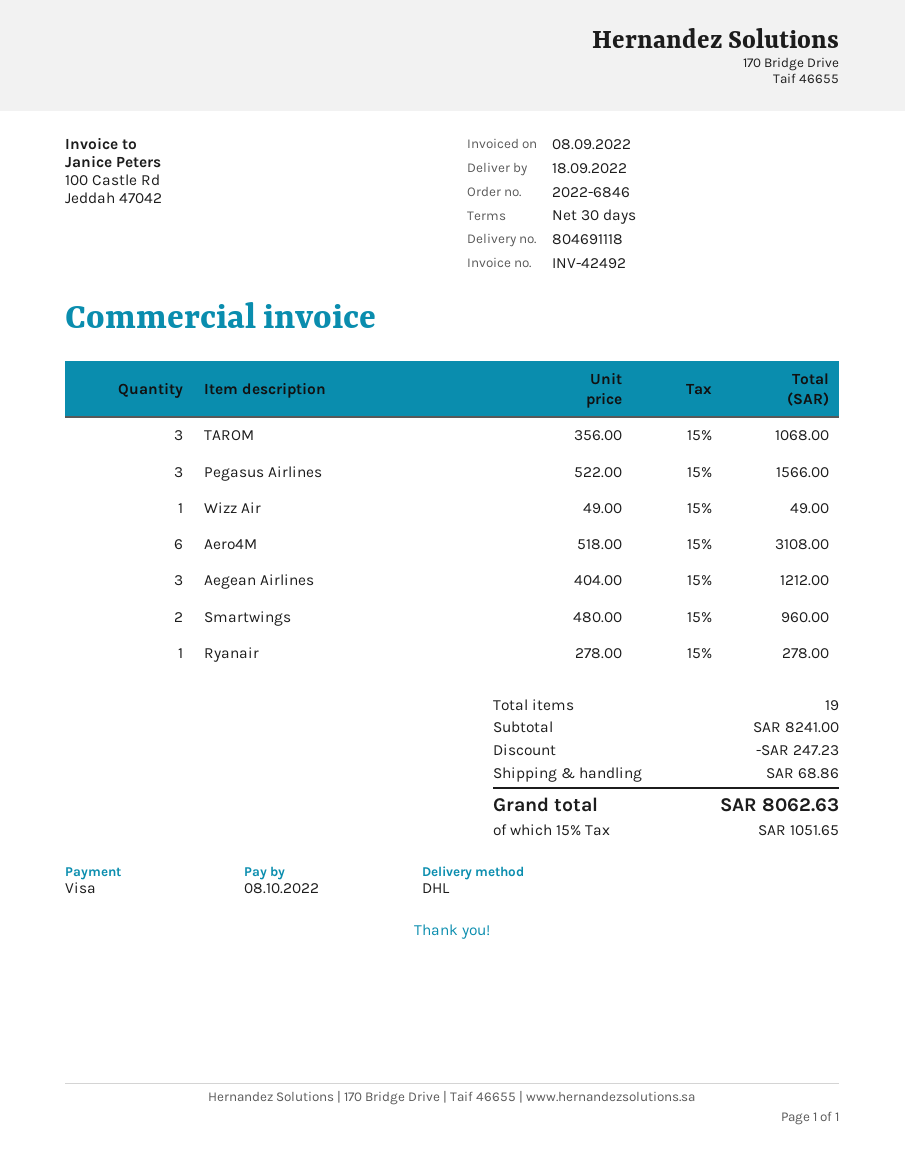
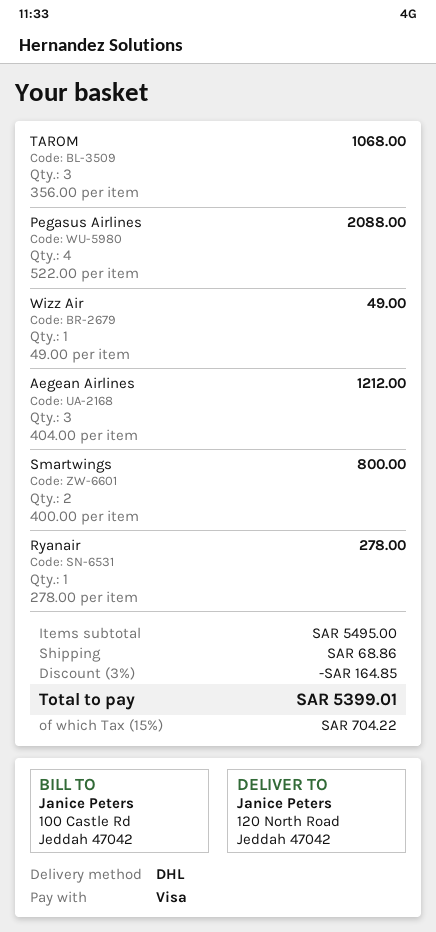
Pegasus Airlines: 3 x 522.00 = 1566.00 -> 4 x 522.00 = 2088.00
Aero4M: 6 x 518.00 = 3108.00 -> none
Smartwings: 2 x 480.00 = 960.00 -> 2 x 400.00 = 800.00
subtotal: 8241.00 -> 5495.00
discount: 247.23 -> 164.85
tax: 15% = 1051.65 -> 15% = 704.22
total: 8062.63 -> 5399.01

